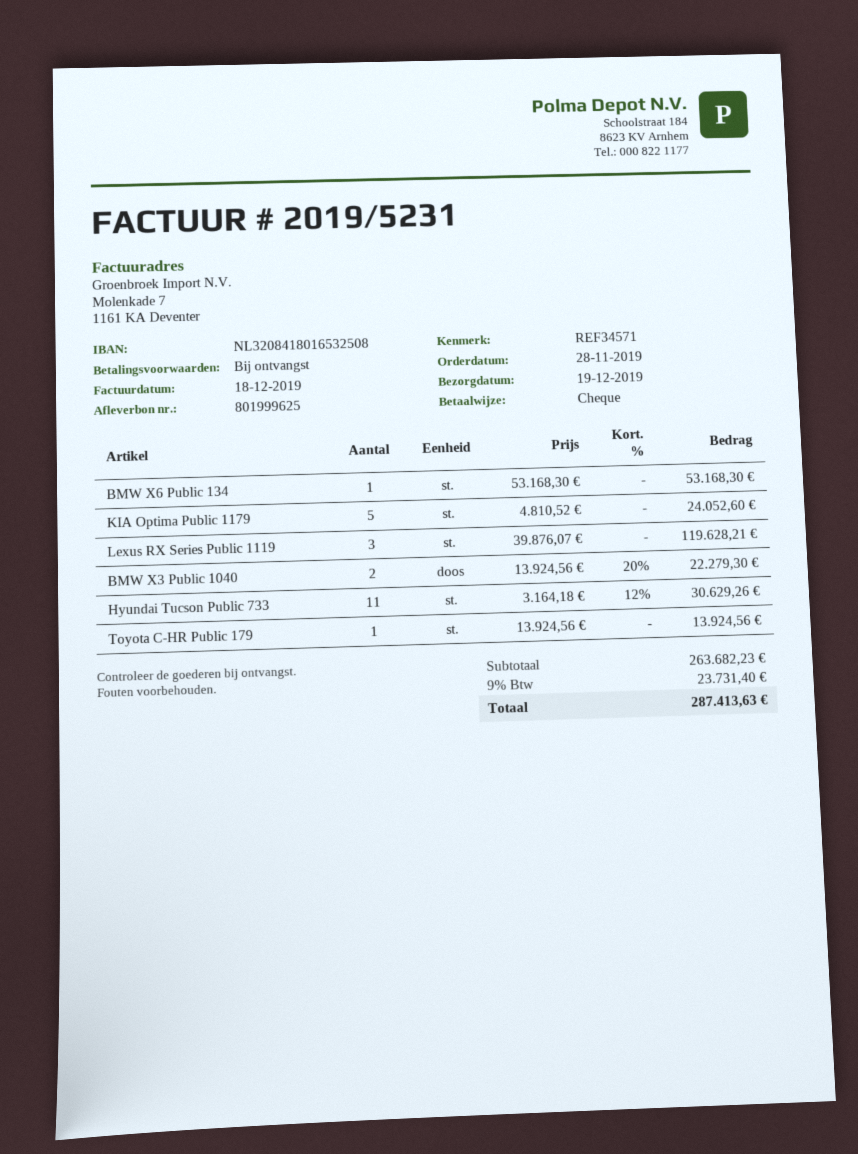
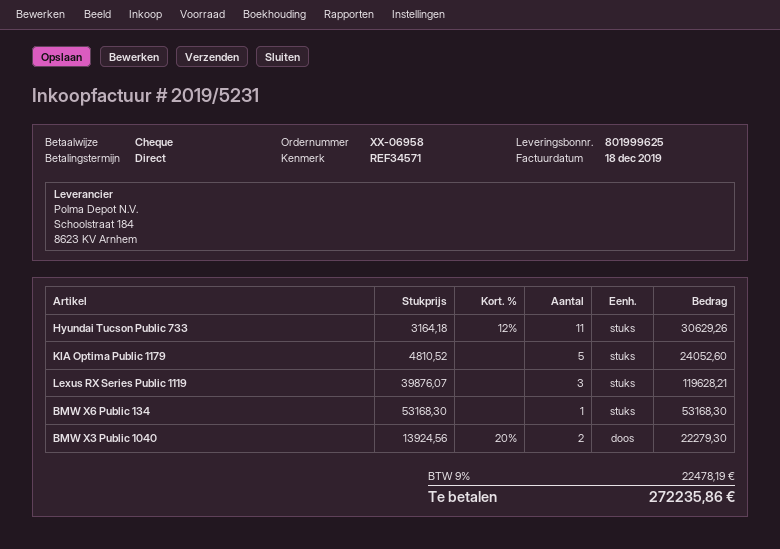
Toyota C-HR Public 179: 1 x 13924.56 = 13924.56 -> none
tax: 9% = 23731.40 -> 9% = 22478.19
total: 287413.63 -> 272235.86

